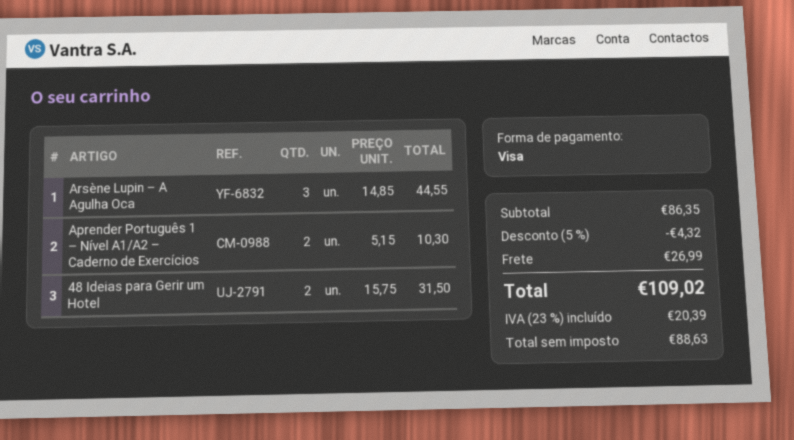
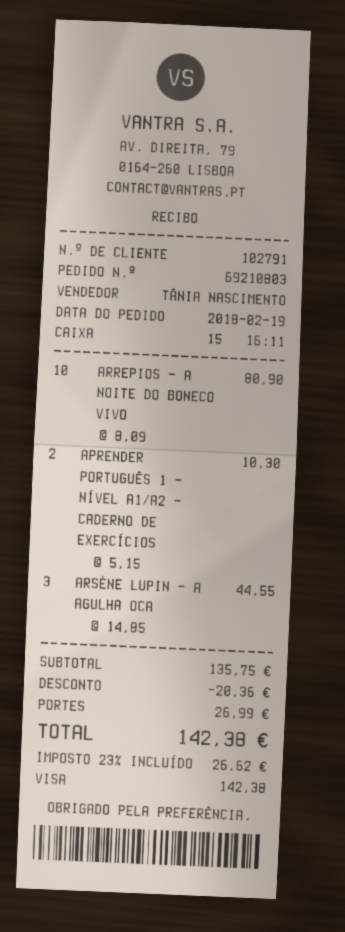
48 Ideias para Gerir um Hotel: 2 x 15.75 = 31.50 -> none
ARREPIOS – A NOITE DO BONECO VIVO: none -> 10 x 8.09 = 80.90
subtotal: 86.35 -> 135.75
discount: 4.32 -> 20.36
tax: 23% = 20.39 -> 23% = 26.62
total: 109.02 -> 142.38

